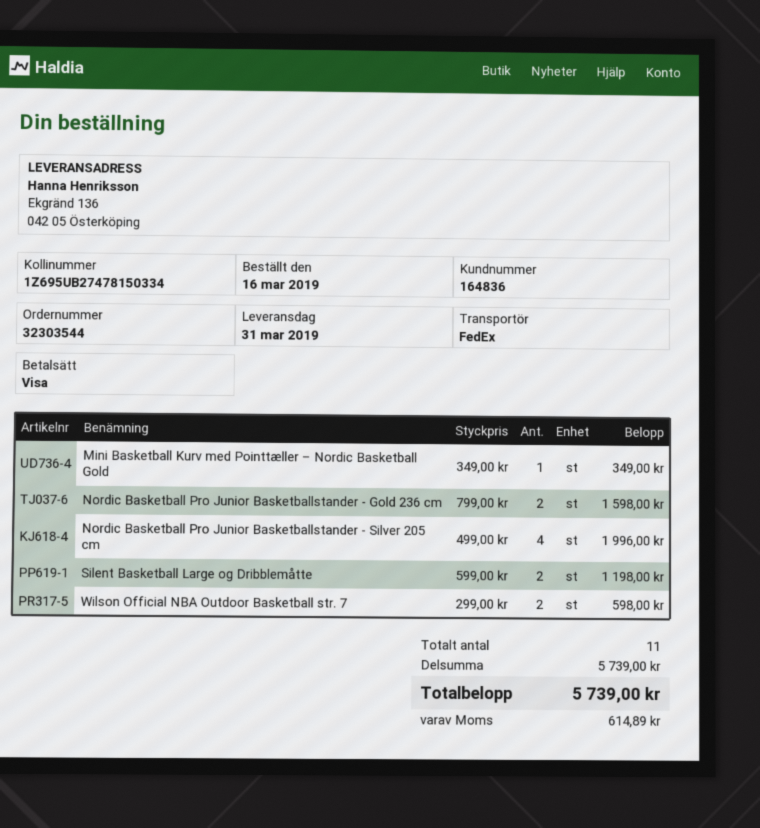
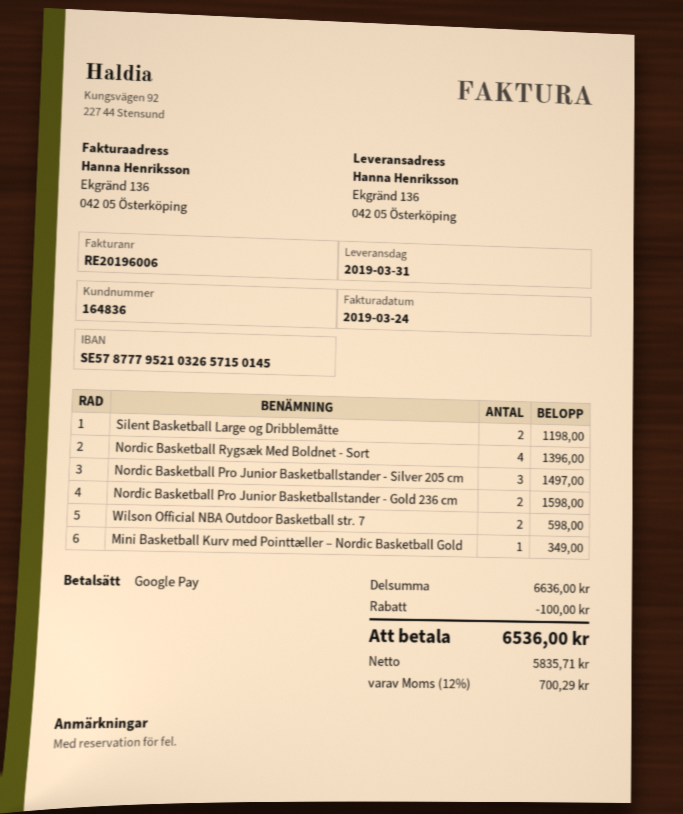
payment method: Visa -> Google Pay
Nordic Basketball Pro Junior Basketballstander - Silver 205 cm: 4 for 1996.00 -> 3 for 1497.00
Nordic Basketball Rygsæk Med Boldnet - Sort: none -> 4 for 1396.00
subtotal: 5739.00 -> 6636.00
discount: none -> 100.00
tax: 614.89 -> 700.29
total: 5739.00 -> 6536.00

